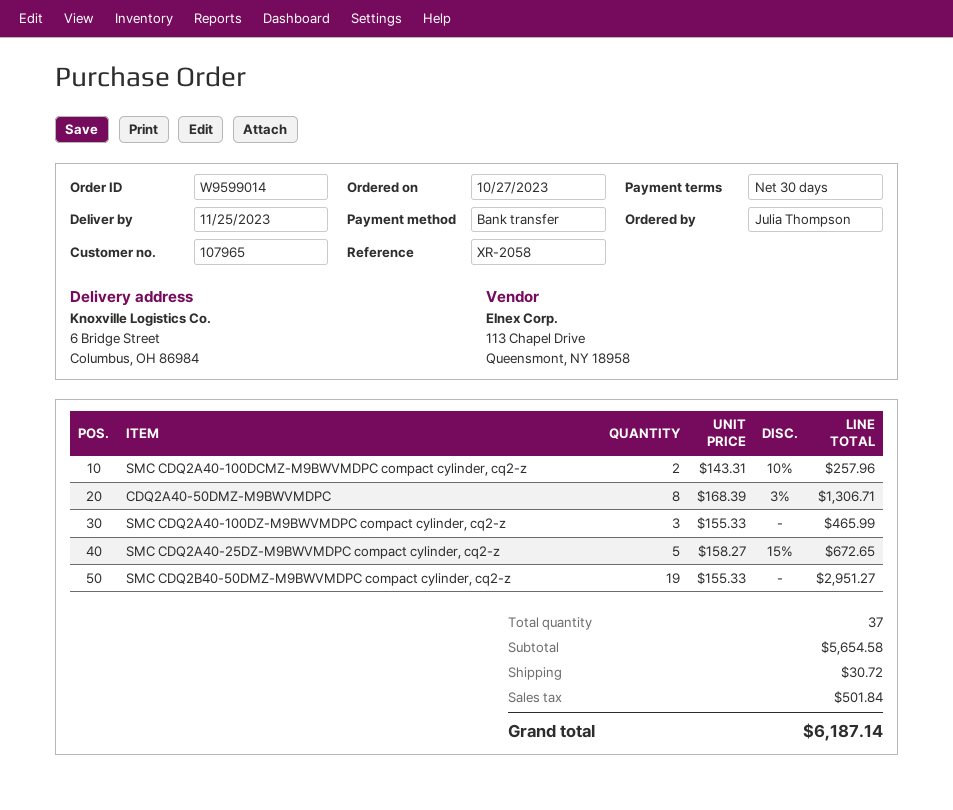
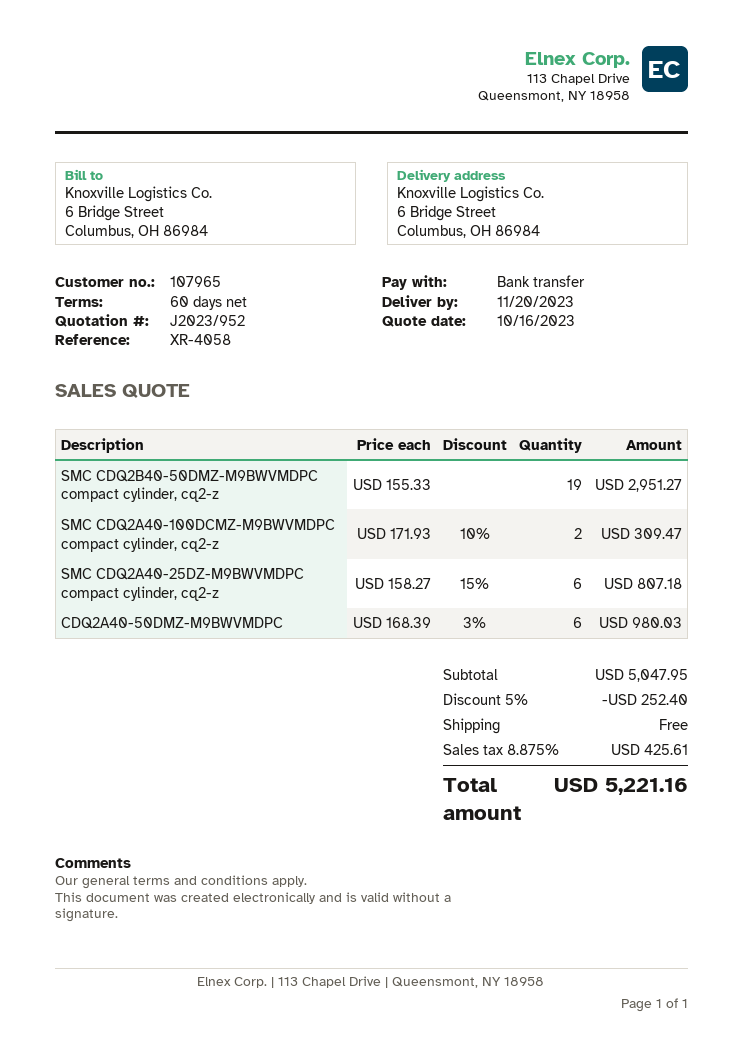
delivery date: 2023-11-25 -> 2023-11-20
payment terms: 30 days -> 60 days
reference: XR-2058 -> XR-4058
SMC CDQ2A40-100DCMZ-M9BWVMDPC compact cylinder, cq2-z: 2 x 143.31 - 10% = 257.96 -> 2 x 171.93 - 10% = 309.47
CDQ2A40-50DMZ-M9BWVMDPC: 8 x 168.39 - 3% = 1306.71 -> 6 x 168.39 - 3% = 980.03
SMC CDQ2A40-100DZ-M9BWVMDPC compact cylinder, cq2-z: 3 x 155.33 = 465.99 -> none
SMC CDQ2A40-25DZ-M9BWVMDPC compact cylinder, cq2-z: 5 x 158.27 - 15% = 672.65 -> 6 x 158.27 - 15% = 807.18
subtotal: 5654.58 -> 5047.95
discount: none -> 5% = 252.40
shipping: 30.72 -> 0.00
tax: 501.84 -> 425.61
total: 6187.14 -> 5221.16

